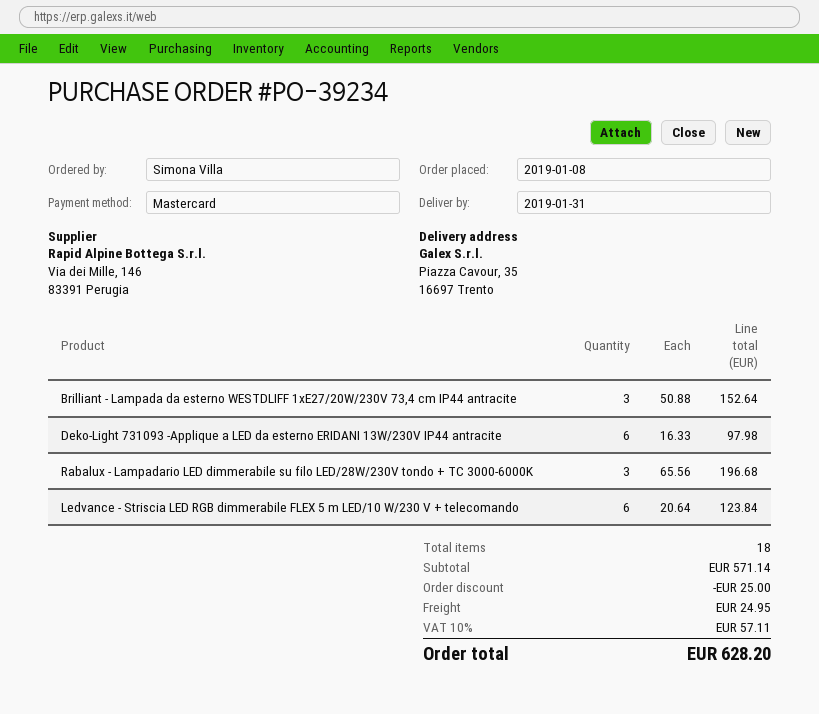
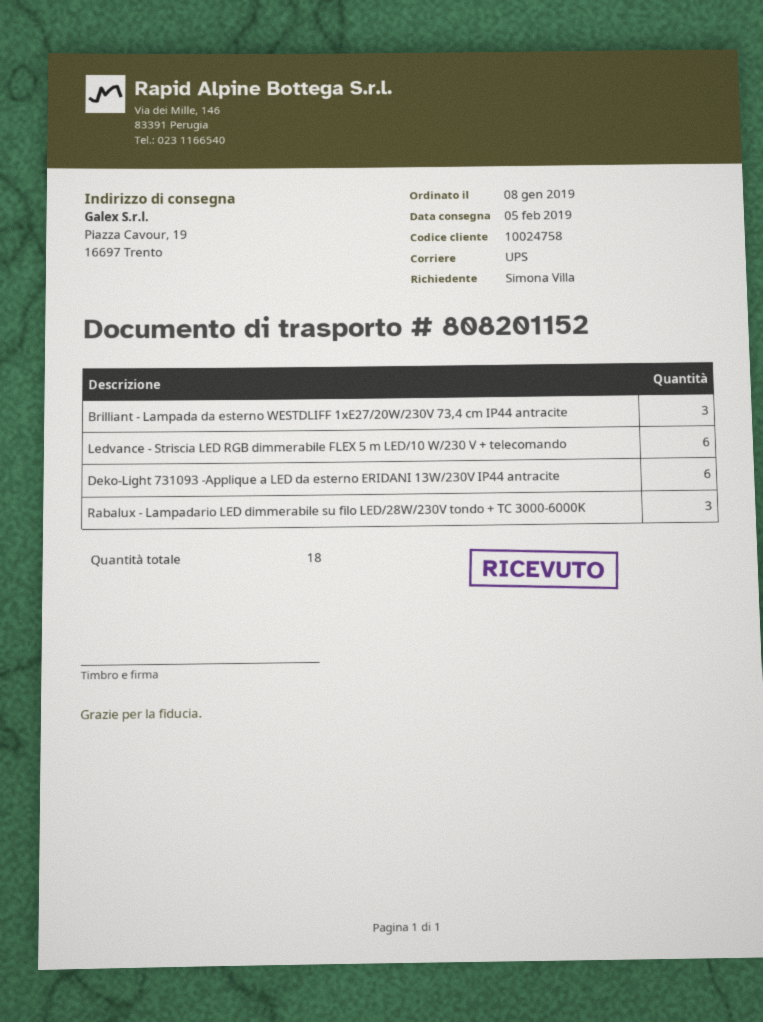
delivery date: 2019-01-31 -> 2019-02-05
ship to: Piazza Cavour, 35, 16697 Trento -> Piazza Cavour, 19, 16697 Trento

